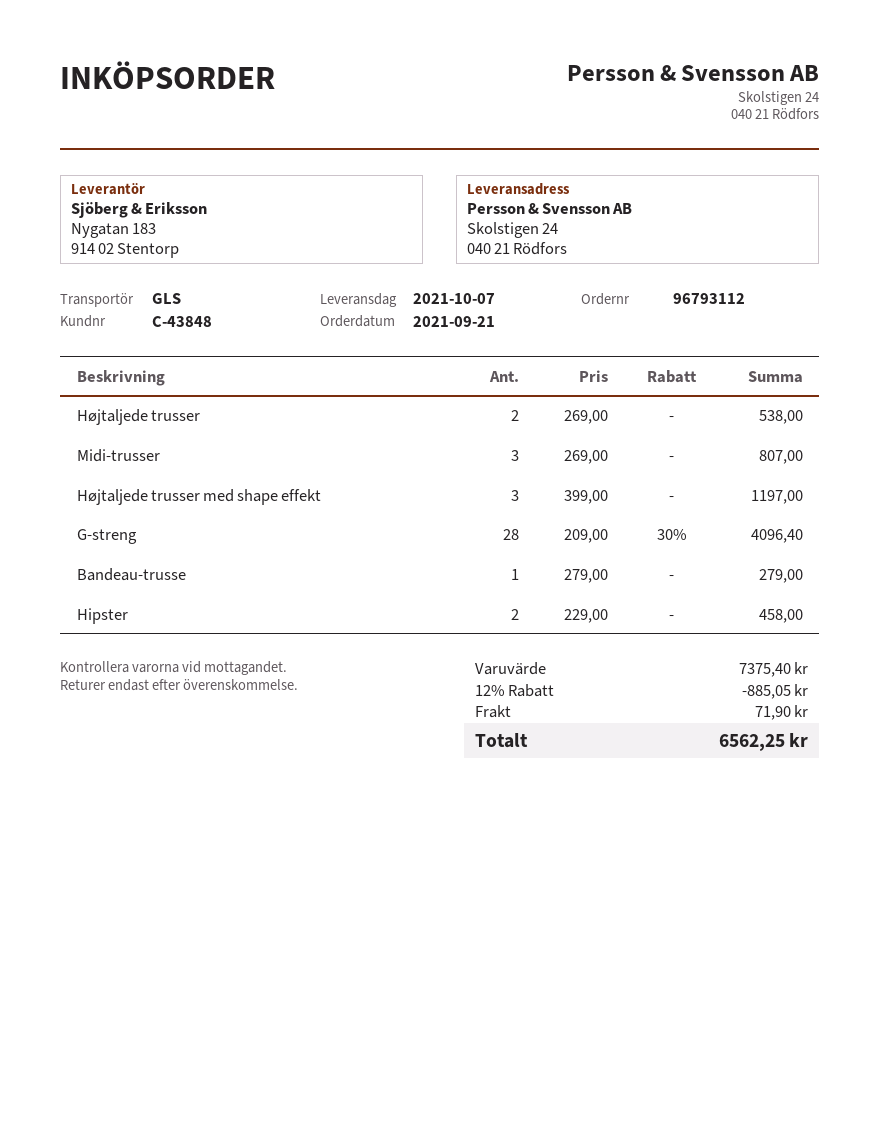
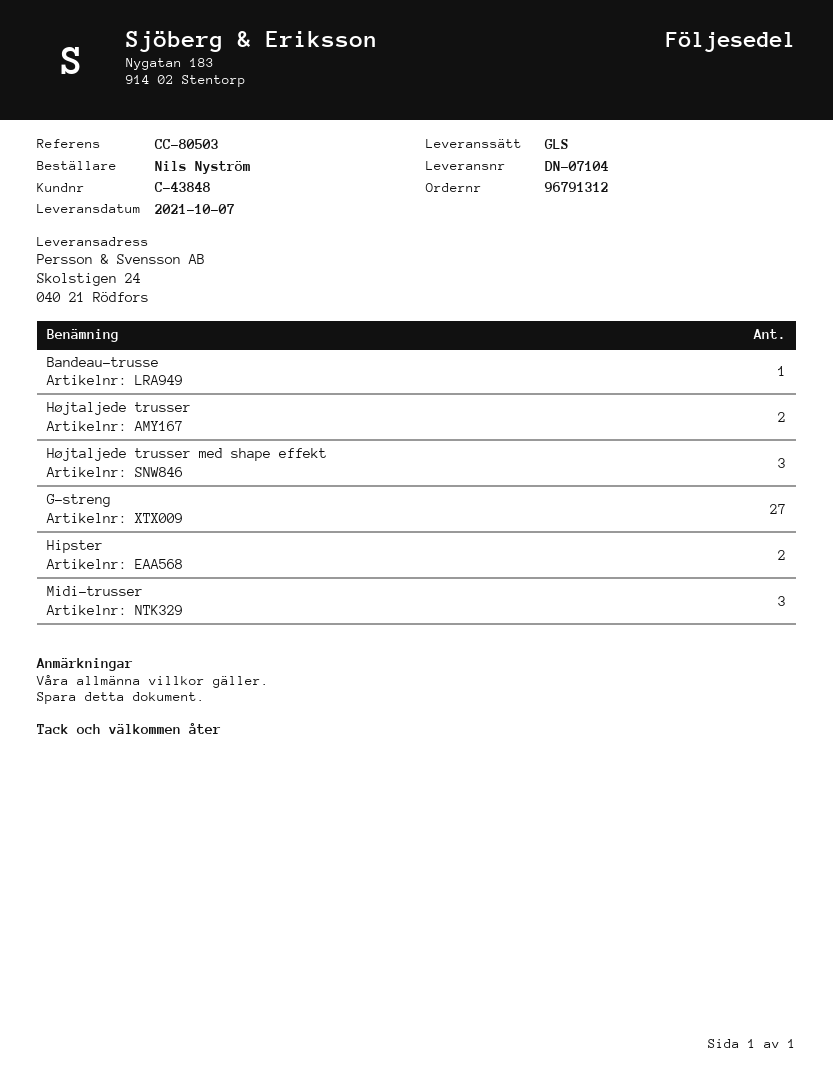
order number: 96793112 -> 96791312
G-streng: 28 -> 27

